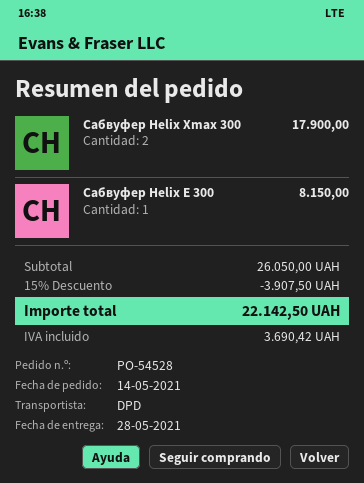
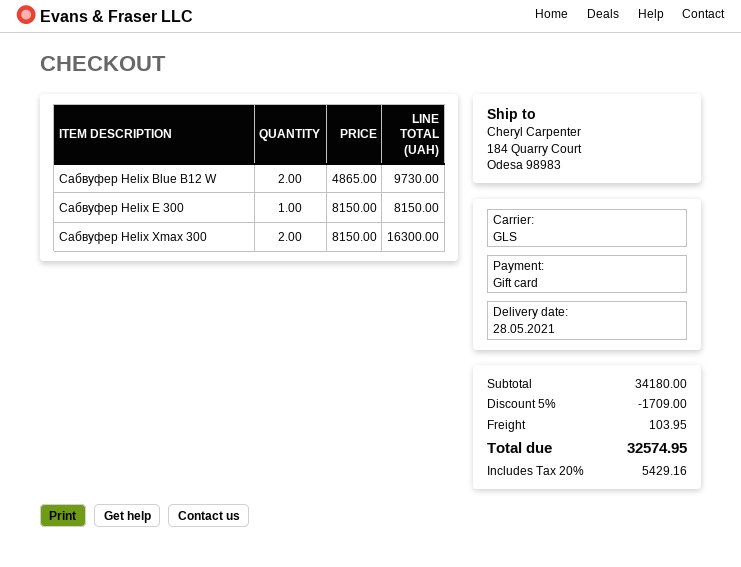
shipping method: DPD -> GLS
Сабвуфер Helix Xmax 300: 2 for 17900.00 -> 2 for 16300.00
Сабвуфер Helix Blue B12 W: none -> 2 for 9730.00
subtotal: 26050.00 -> 34180.00
discount: 15% = 3907.50 -> 5% = 1709.00
shipping: none -> 103.95
tax: 3690.42 -> 5429.16
total: 22142.50 -> 32574.95

